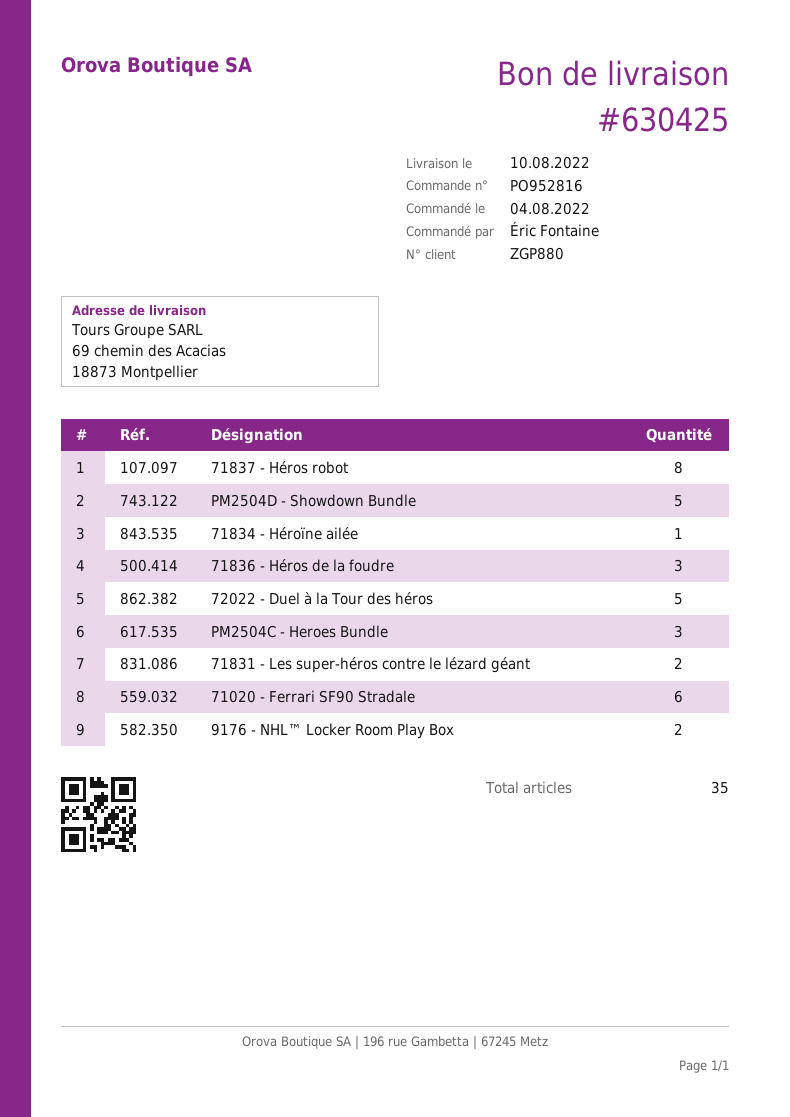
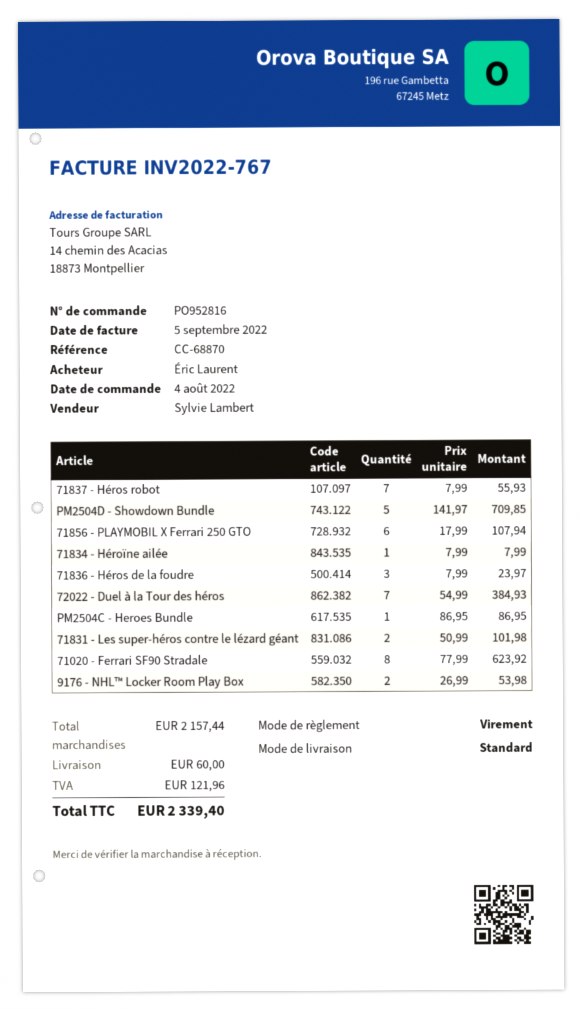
ordered by: Éric Fontaine -> Éric Laurent
71837 - Héros robot: 8 -> 7
72022 - Duel à la Tour des héros: 5 -> 7
PM2504C - Heroes Bundle: 3 -> 1
71020 - Ferrari SF90 Stradale: 6 -> 8
71856 - PLAYMOBIL X Ferrari 250 GTO: none -> 6

